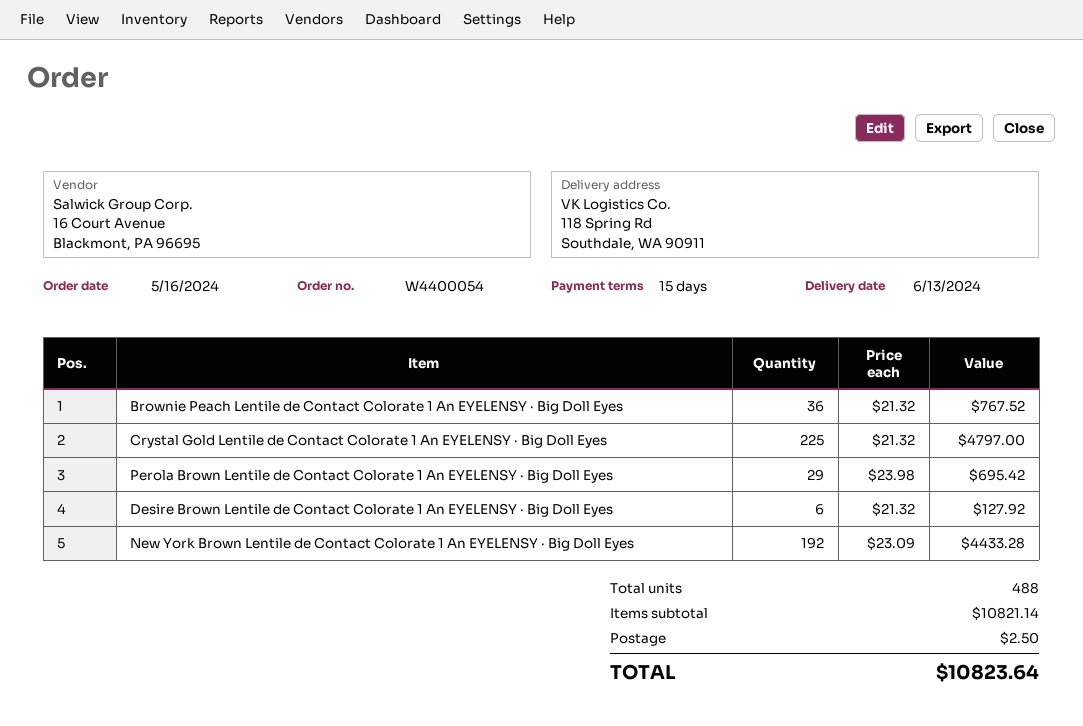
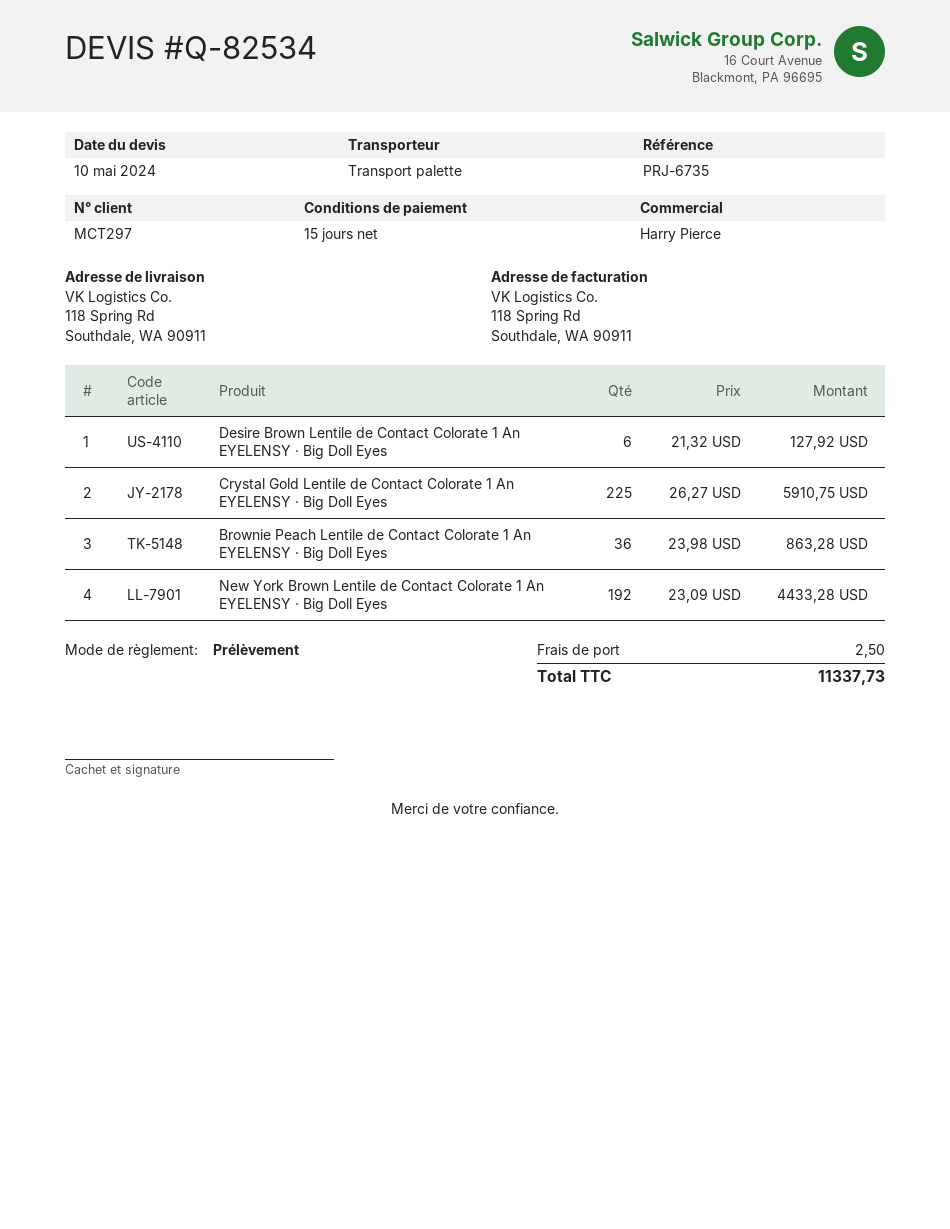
Brownie Peach Lentile de Contact Colorate 1 An EYELENSY · Big Doll Eyes: 36 x 21.32 = 767.52 -> 36 x 23.98 = 863.28
Crystal Gold Lentile de Contact Colorate 1 An EYELENSY · Big Doll Eyes: 225 x 21.32 = 4797.00 -> 225 x 26.27 = 5910.75
Perola Brown Lentile de Contact Colorate 1 An EYELENSY · Big Doll Eyes: 29 x 23.98 = 695.42 -> none
total: 10823.64 -> 11337.73

